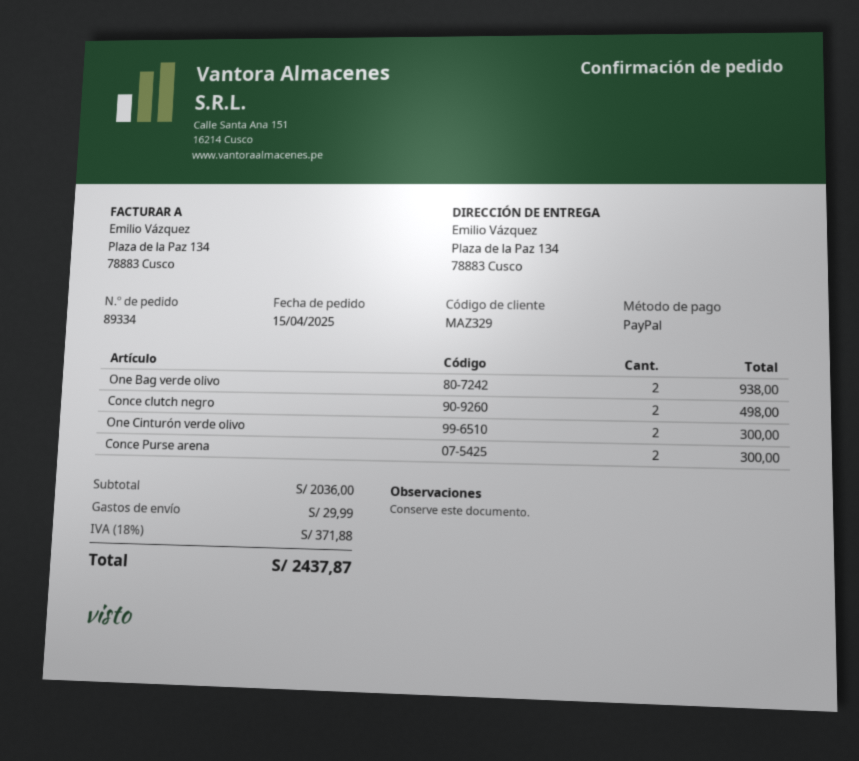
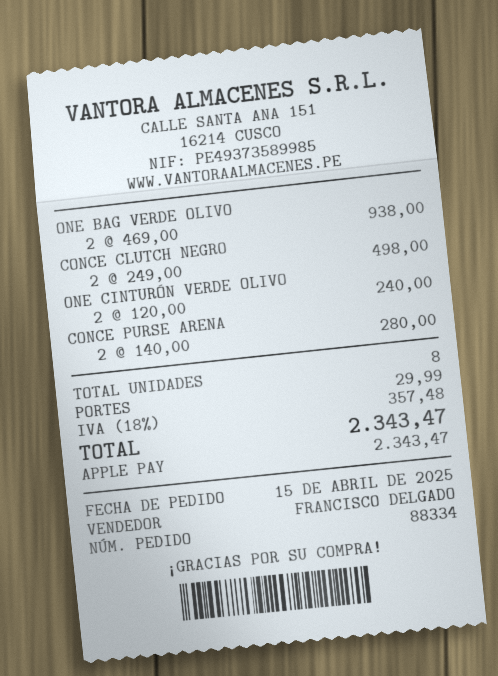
order number: 89334 -> 88334
payment method: PayPal -> Apple Pay
One Cinturón verde olivo: 2 for 300.00 -> 2 for 240.00
Conce Purse arena: 2 for 300.00 -> 2 for 280.00
tax: 18% = 371.88 -> 18% = 357.48
total: 2437.87 -> 2343.47

